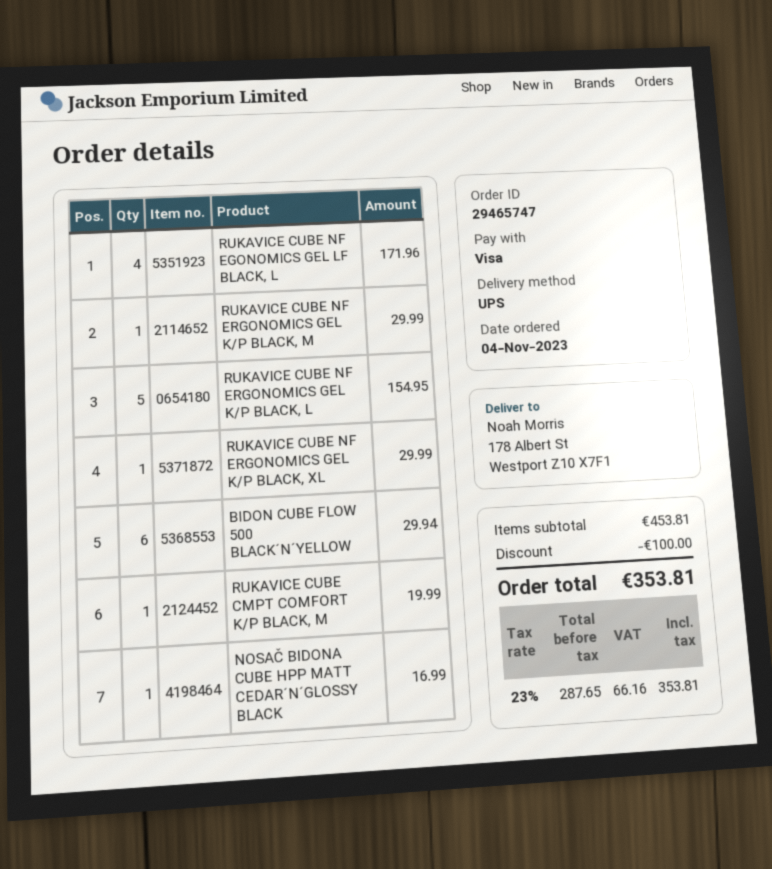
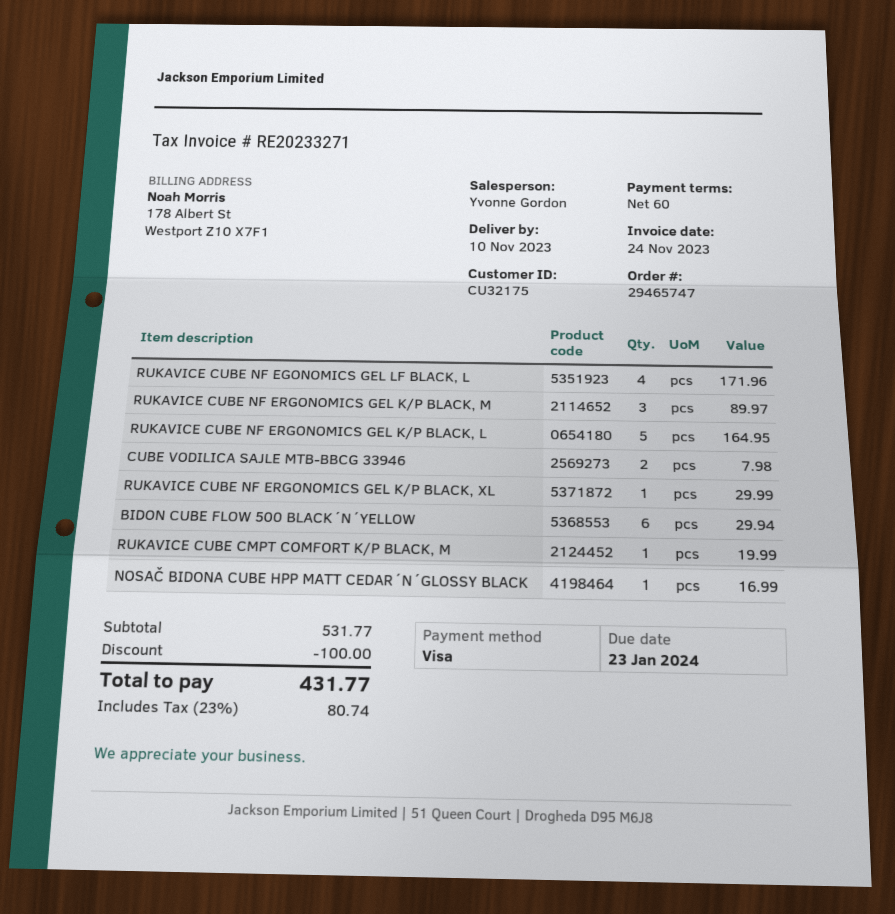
RUKAVICE CUBE NF ERGONOMICS GEL K/P BLACK, M: 1 for 29.99 -> 3 for 89.97
RUKAVICE CUBE NF ERGONOMICS GEL K/P BLACK, L: 5 for 154.95 -> 5 for 164.95
CUBE VODILICA SAJLE MTB-BBCG 33946: none -> 2 for 7.98
subtotal: 453.81 -> 531.77
tax: 23% = 66.16 -> 23% = 80.74
total: 353.81 -> 431.77

